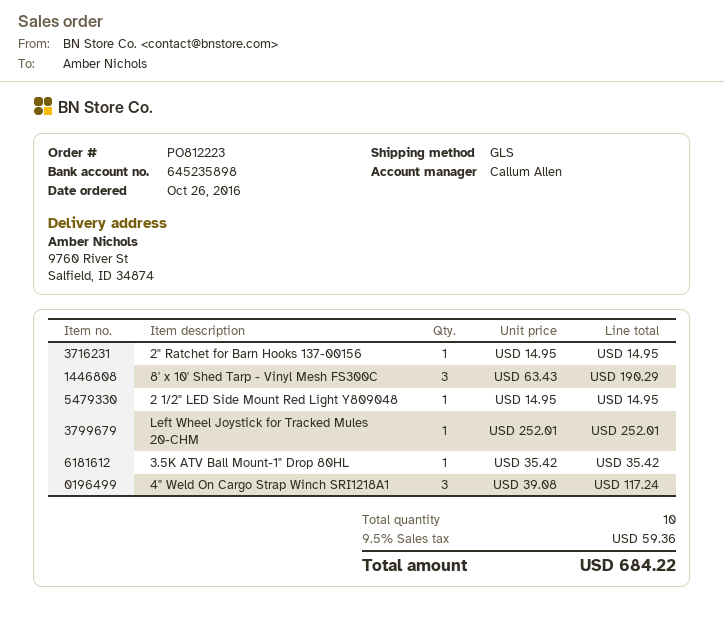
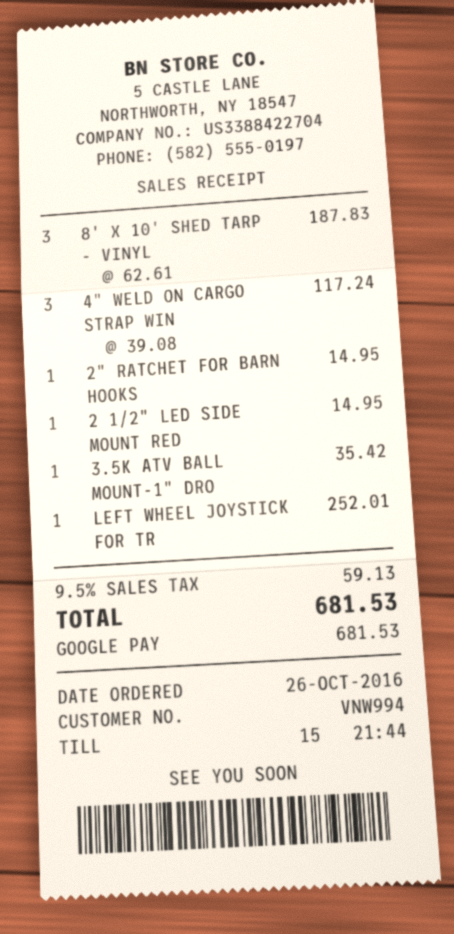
8' x 10' Shed Tarp - Vinyl Mesh FS300C: 3 x 63.43 = 190.29 -> 3 x 62.61 = 187.83
tax: 9.5% = 59.36 -> 9.5% = 59.13
total: 684.22 -> 681.53

